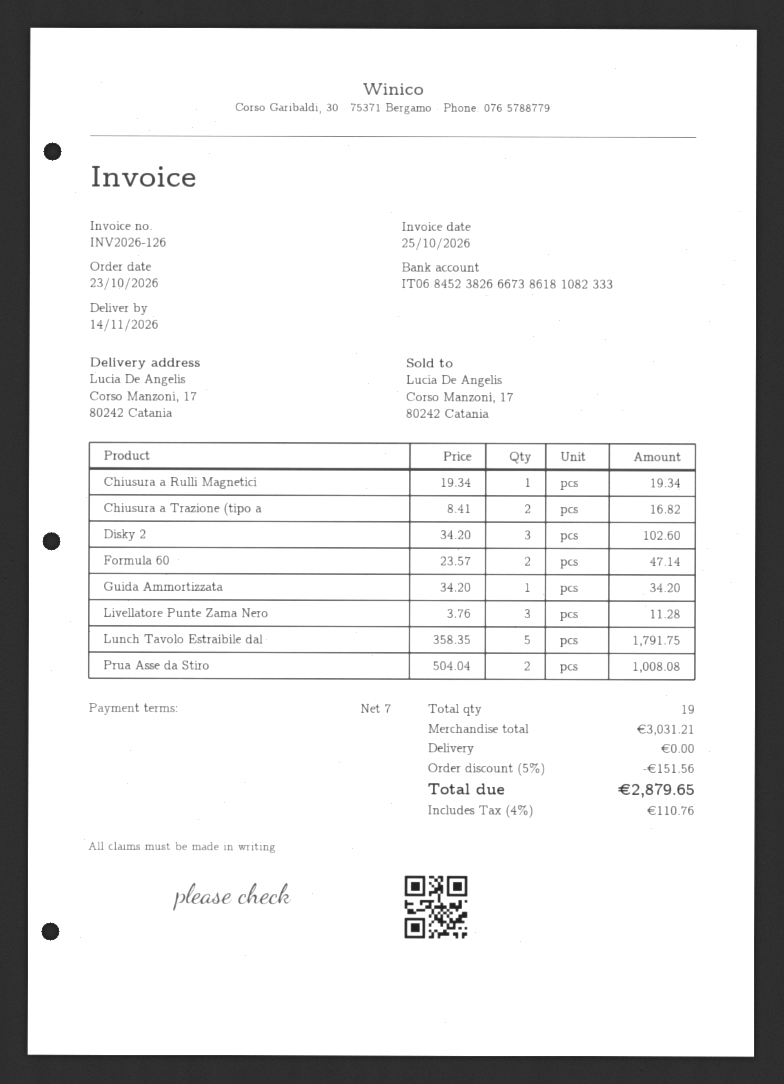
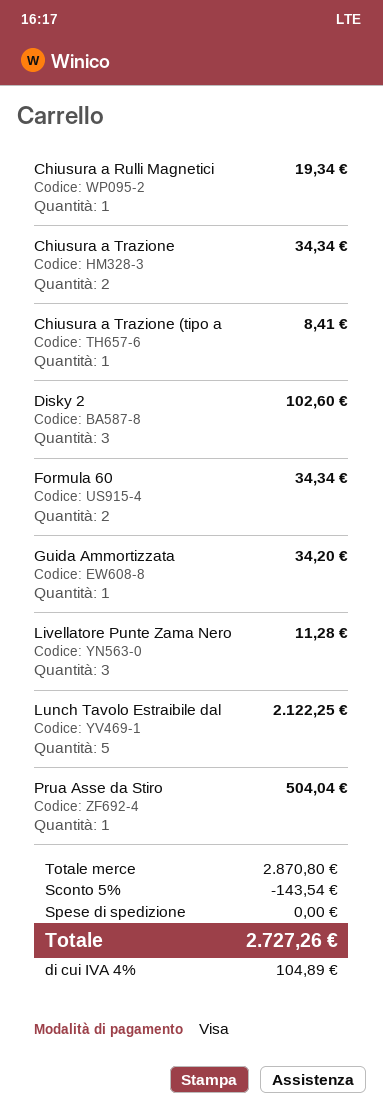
Chiusura a Trazione (tipo a: 2 for 16.82 -> 1 for 8.41
Formula 60: 2 for 47.14 -> 2 for 34.34
Lunch Tavolo Estraibile dal: 5 for 1791.75 -> 5 for 2122.25
Prua Asse da Stiro: 2 for 1008.08 -> 1 for 504.04
Chiusura a Trazione: none -> 2 for 34.34
subtotal: 3031.21 -> 2870.80
discount: 5% = 151.56 -> 5% = 143.54
tax: 4% = 110.76 -> 4% = 104.89
total: 2879.65 -> 2727.26

